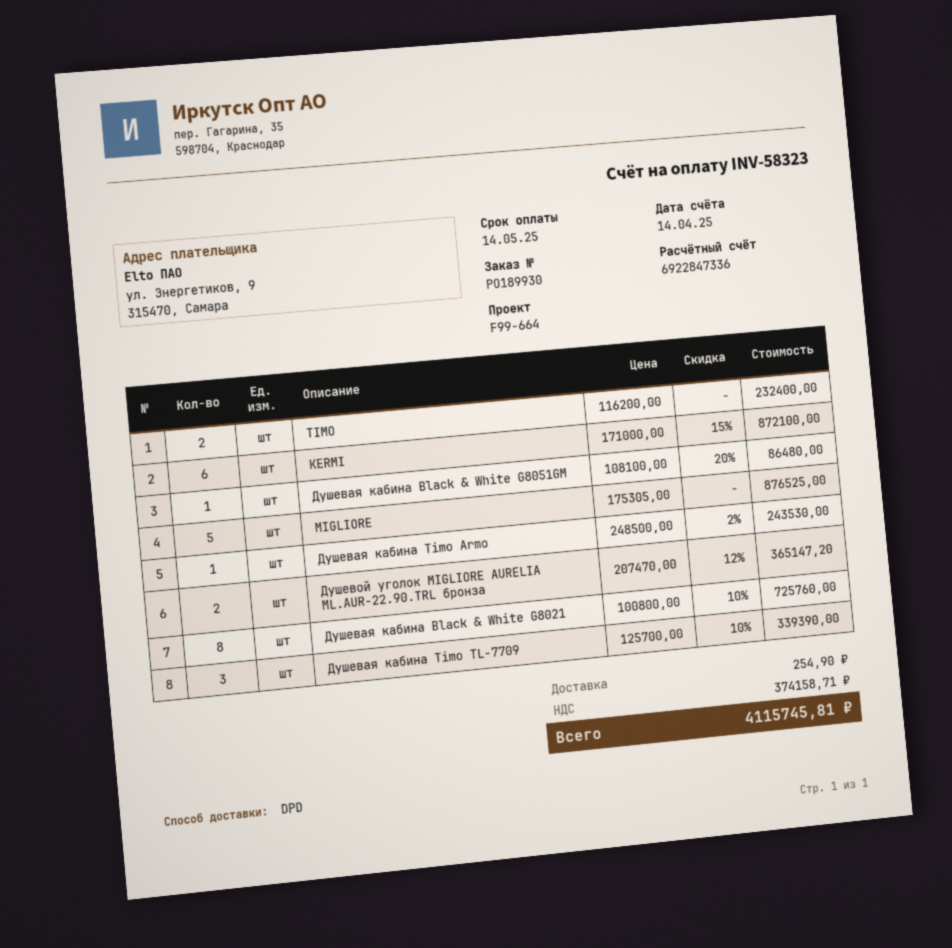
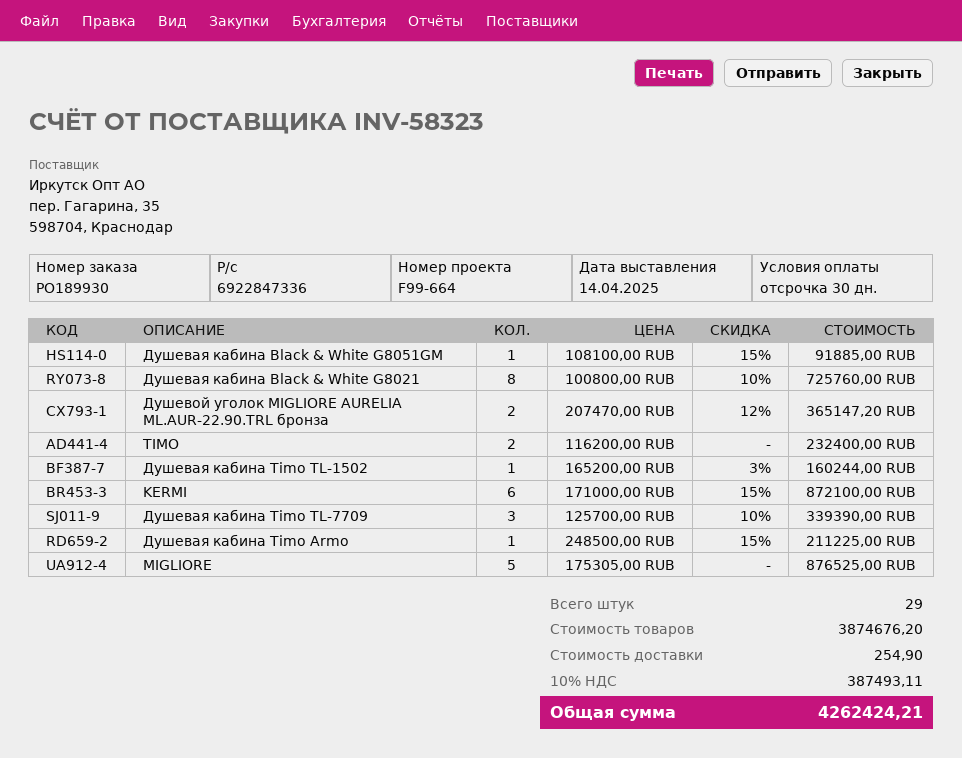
Душевая кабина Black & White G8051GM: 1 x 108100.00 - 20% = 86480.00 -> 1 x 108100.00 - 15% = 91885.00
Душевая кабина Timo Armo: 1 x 248500.00 - 2% = 243530.00 -> 1 x 248500.00 - 15% = 211225.00
Душевая кабина Timo TL-1502: none -> 1 x 165200.00 - 3% = 160244.00
tax: 374158.71 -> 387493.11
total: 4115745.81 -> 4262424.21

